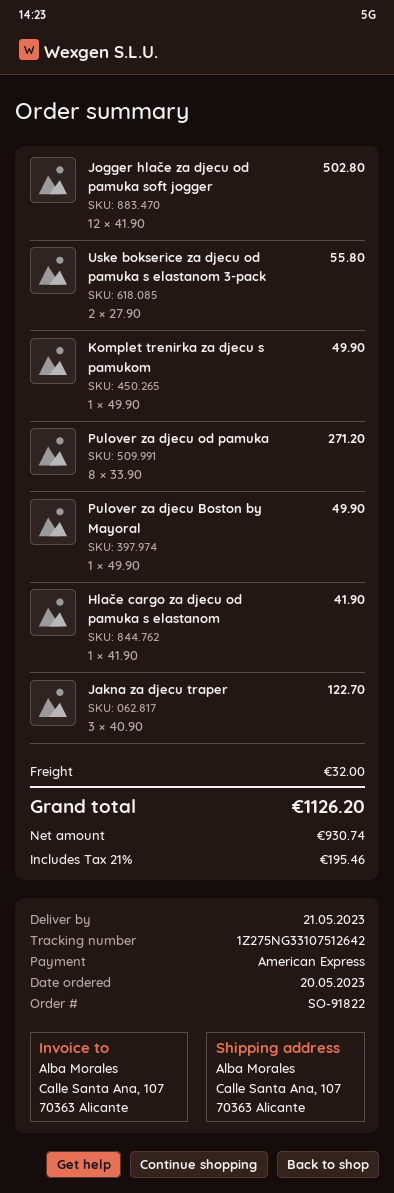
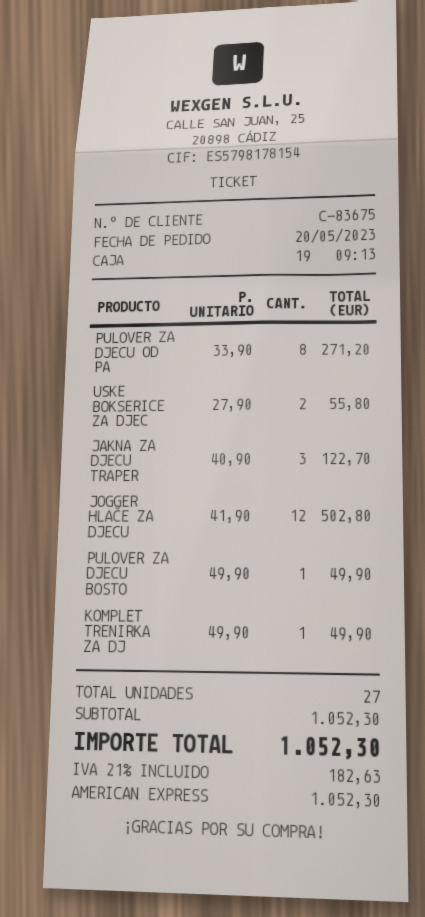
Hlače cargo za djecu od pamuka s elastanom: 1 x 41.90 = 41.90 -> none
shipping: 32.00 -> none
tax: 21% = 195.46 -> 21% = 182.63
total: 1126.20 -> 1052.30

